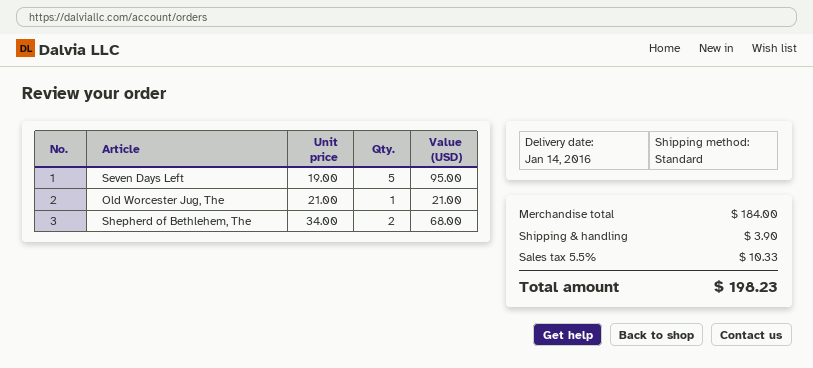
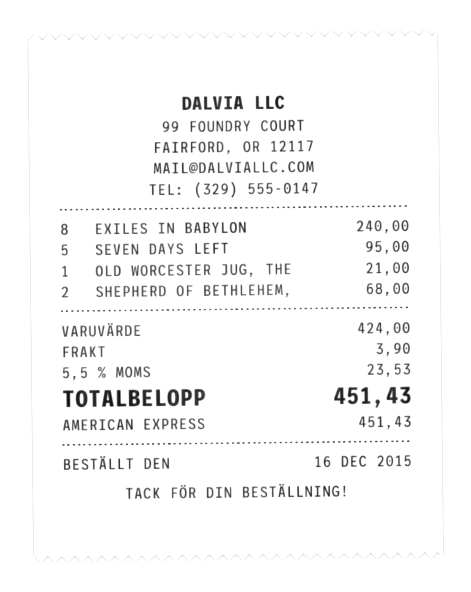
EXILES IN BABYLON: none -> 8 for 240.00
subtotal: 184.00 -> 424.00
tax: 5.5% = 10.33 -> 5.5% = 23.53
total: 198.23 -> 451.43

